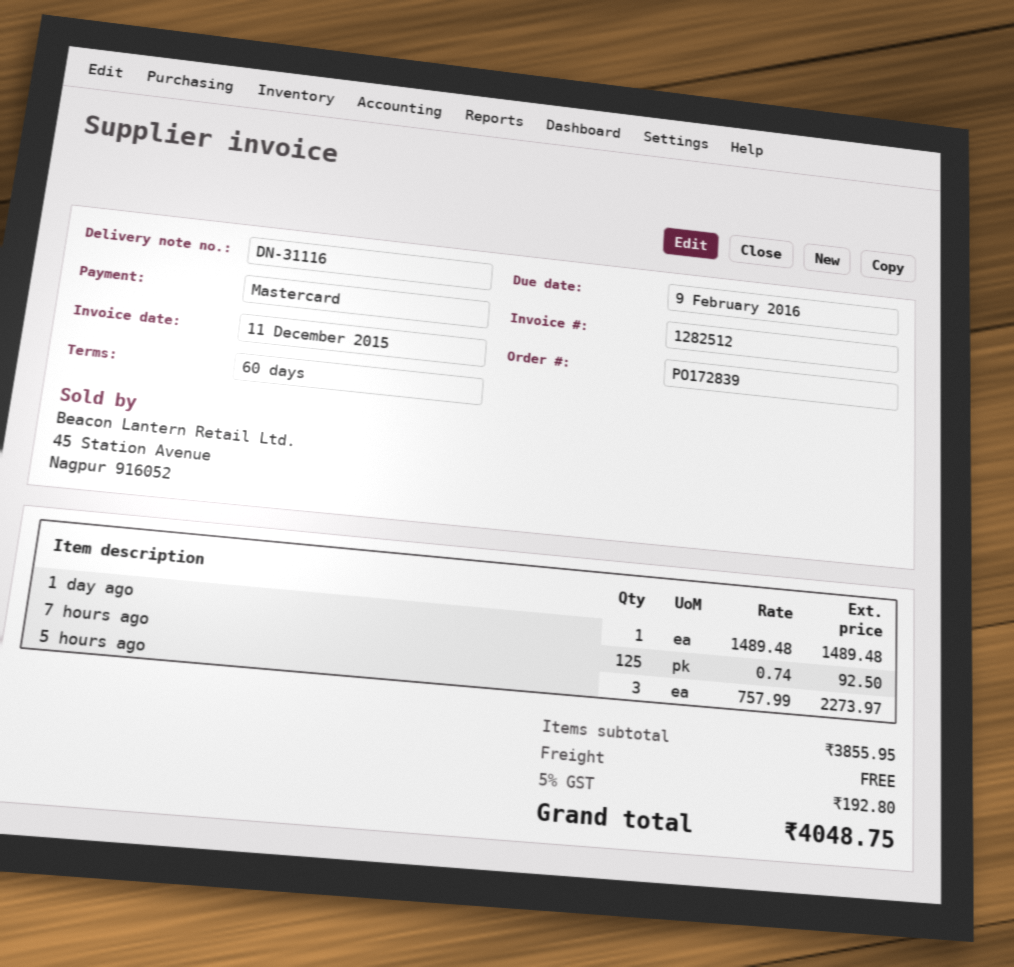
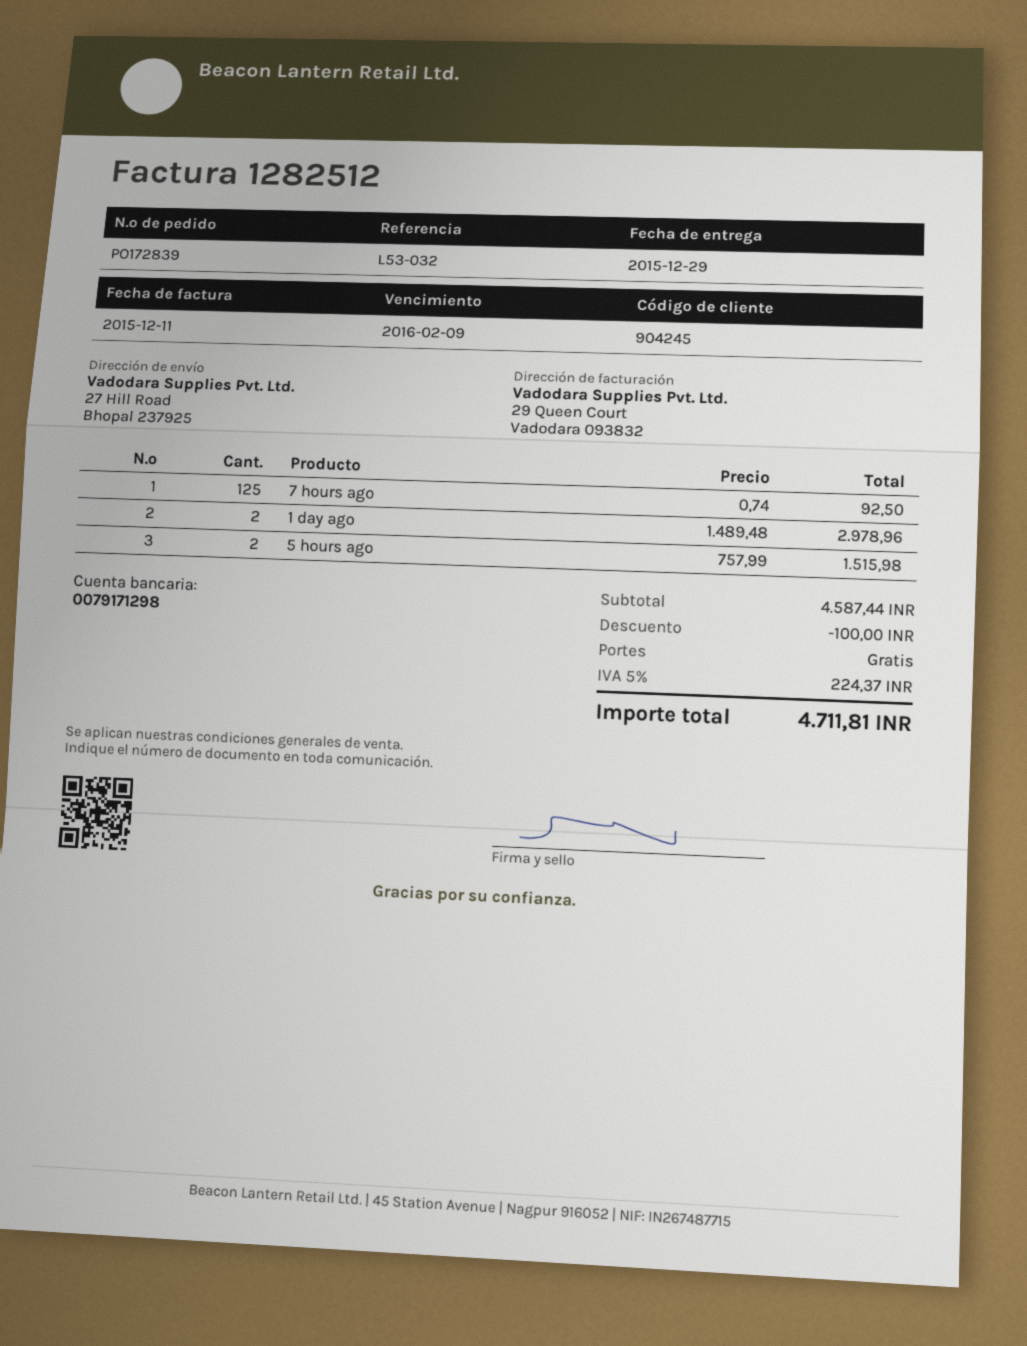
1 day ago: 1 x 1489.48 = 1489.48 -> 2 x 1489.48 = 2978.96
5 hours ago: 3 x 757.99 = 2273.97 -> 2 x 757.99 = 1515.98
subtotal: 3855.95 -> 4587.44
discount: none -> 100.00
tax: 5% = 192.80 -> 5% = 224.37
total: 4048.75 -> 4711.81

